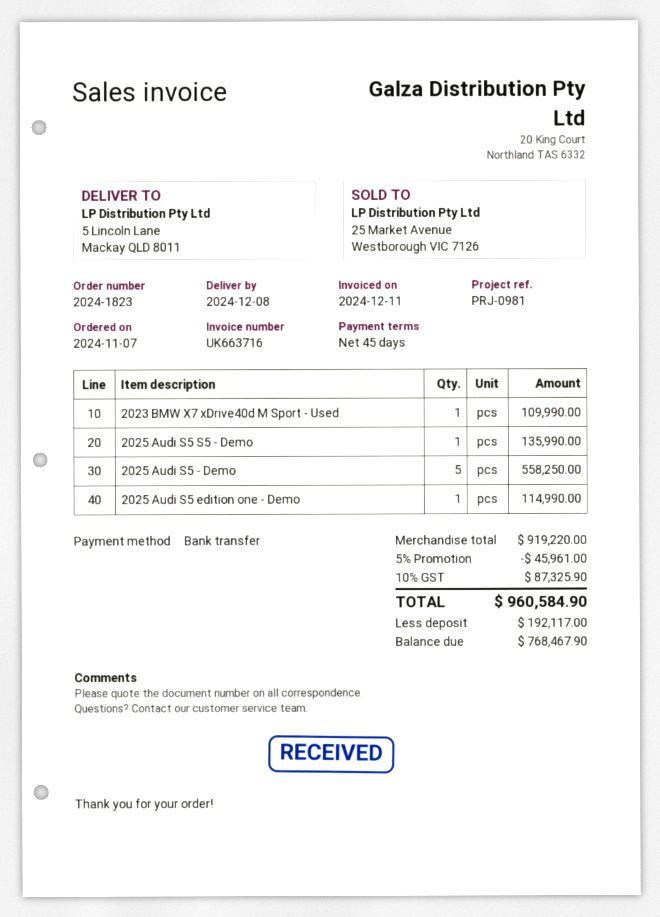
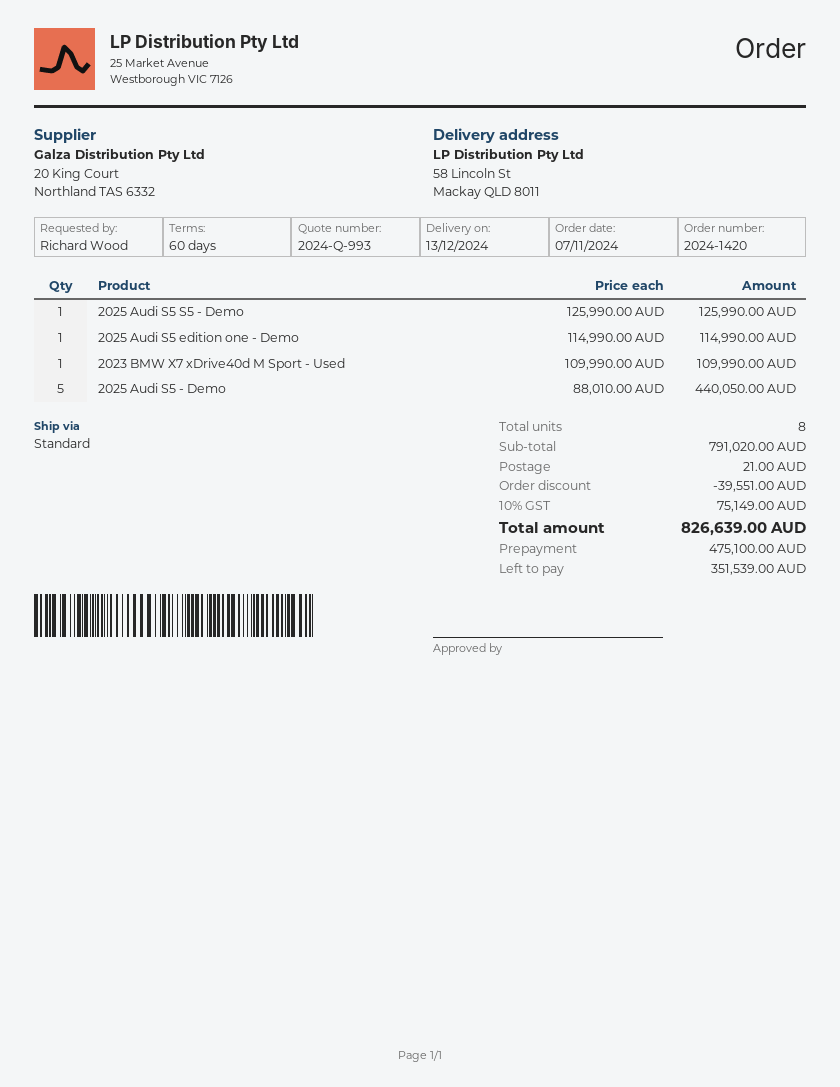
order number: 2024-1823 -> 2024-1420
delivery date: 2024-12-08 -> 2024-12-13
payment terms: 45 days -> 60 days
ship to: 5 Lincoln Lane, Mackay QLD 8011 -> 58 Lincoln St, Mackay QLD 8011
2025 Audi S5 S5 - Demo: 1 for 135990.00 -> 1 for 125990.00
2025 Audi S5 - Demo: 5 for 558250.00 -> 5 for 440050.00
subtotal: 919220.00 -> 791020.00
discount: 45961.00 -> 39551.00
shipping: none -> 21.00
tax: 10% = 87325.90 -> 10% = 75149.00
total: 960584.90 -> 826639.00
deposit: 192117.00 -> 475100.00
balance: 768467.90 -> 351539.00

